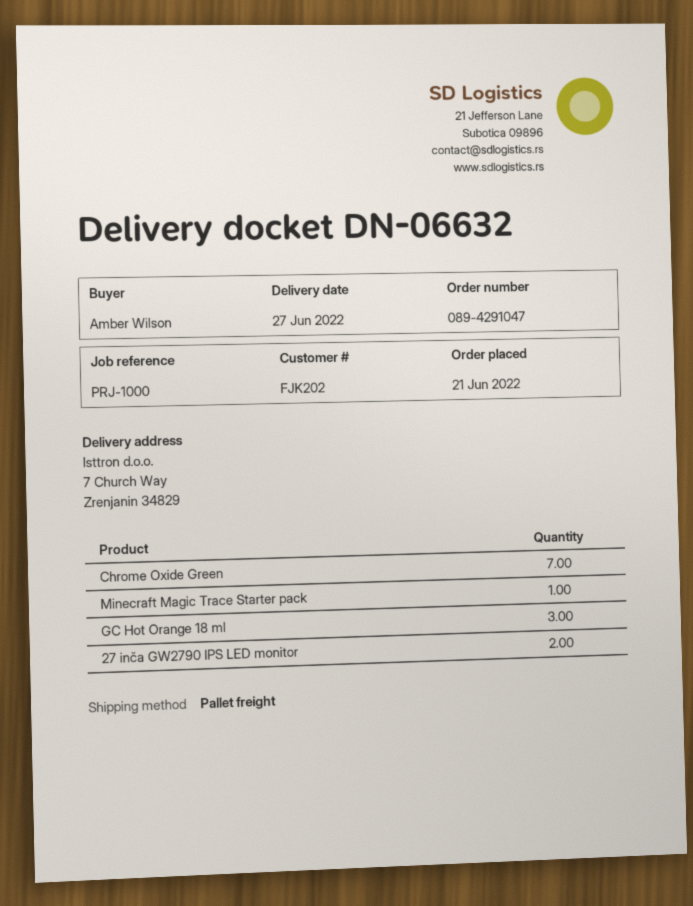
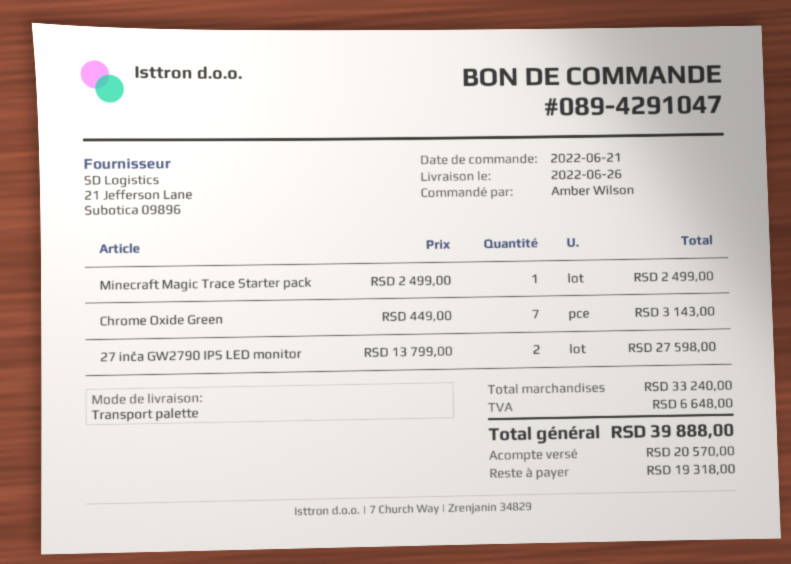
delivery date: 2022-06-27 -> 2022-06-26
GC Hot Orange 18 ml: 3 -> none

